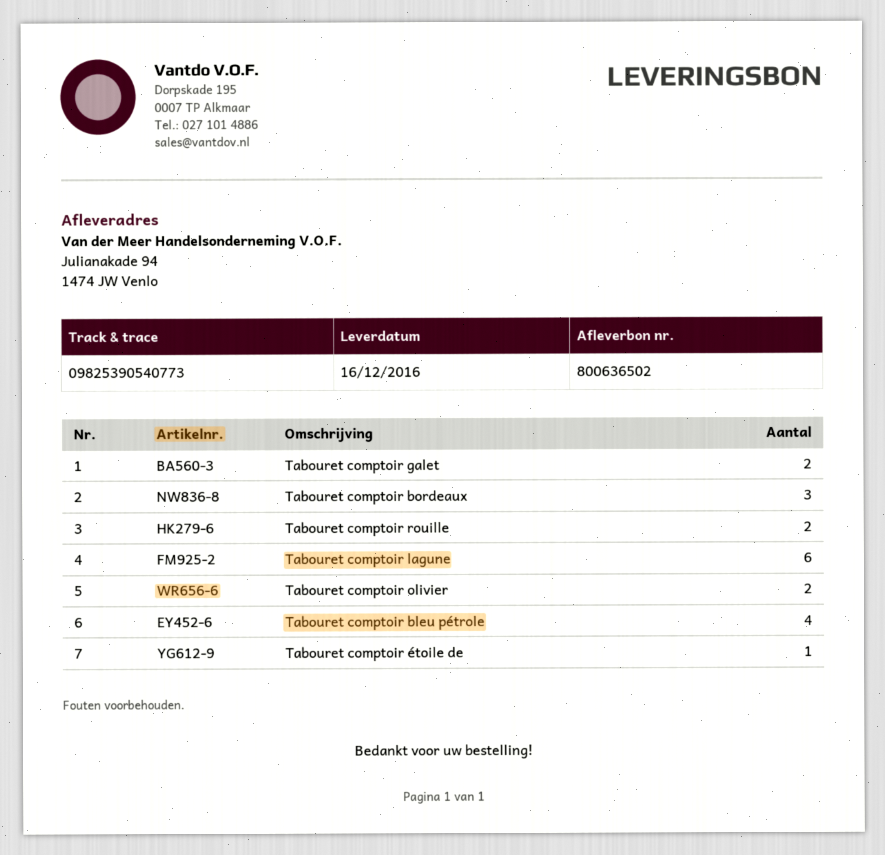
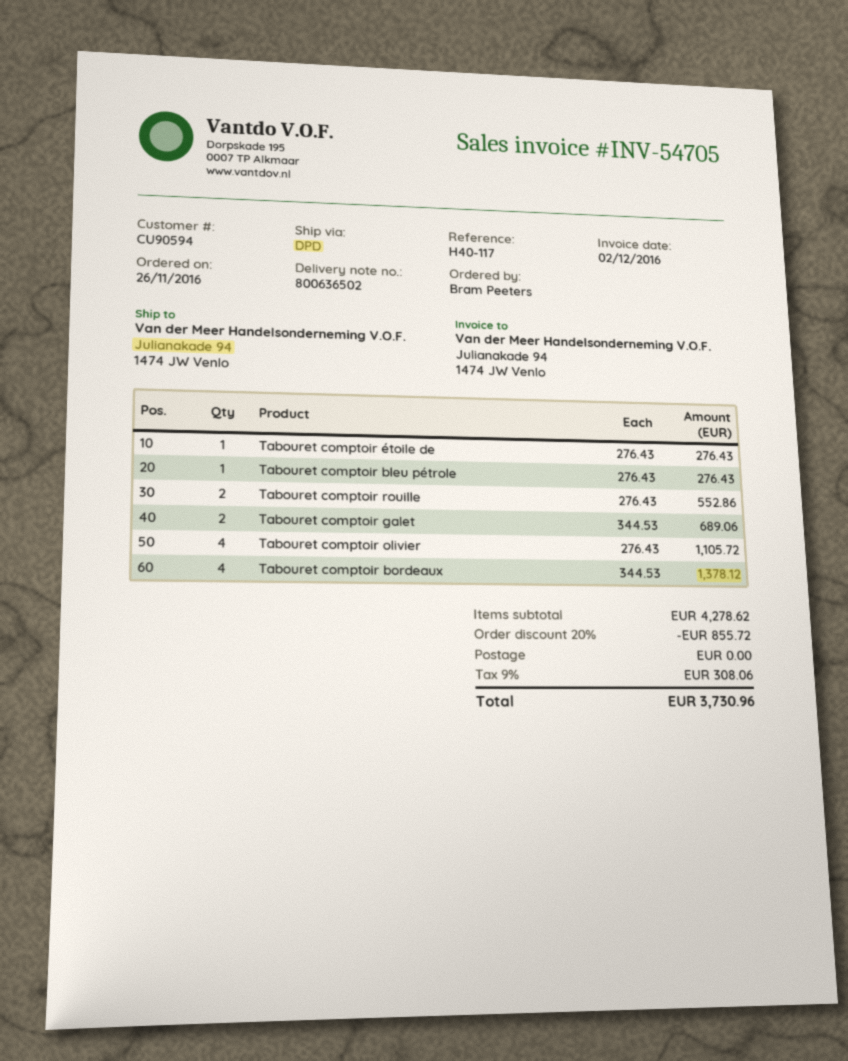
Tabouret comptoir bordeaux: 3 -> 4
Tabouret comptoir lagune: 6 -> none
Tabouret comptoir olivier: 2 -> 4
Tabouret comptoir bleu pétrole: 4 -> 1

